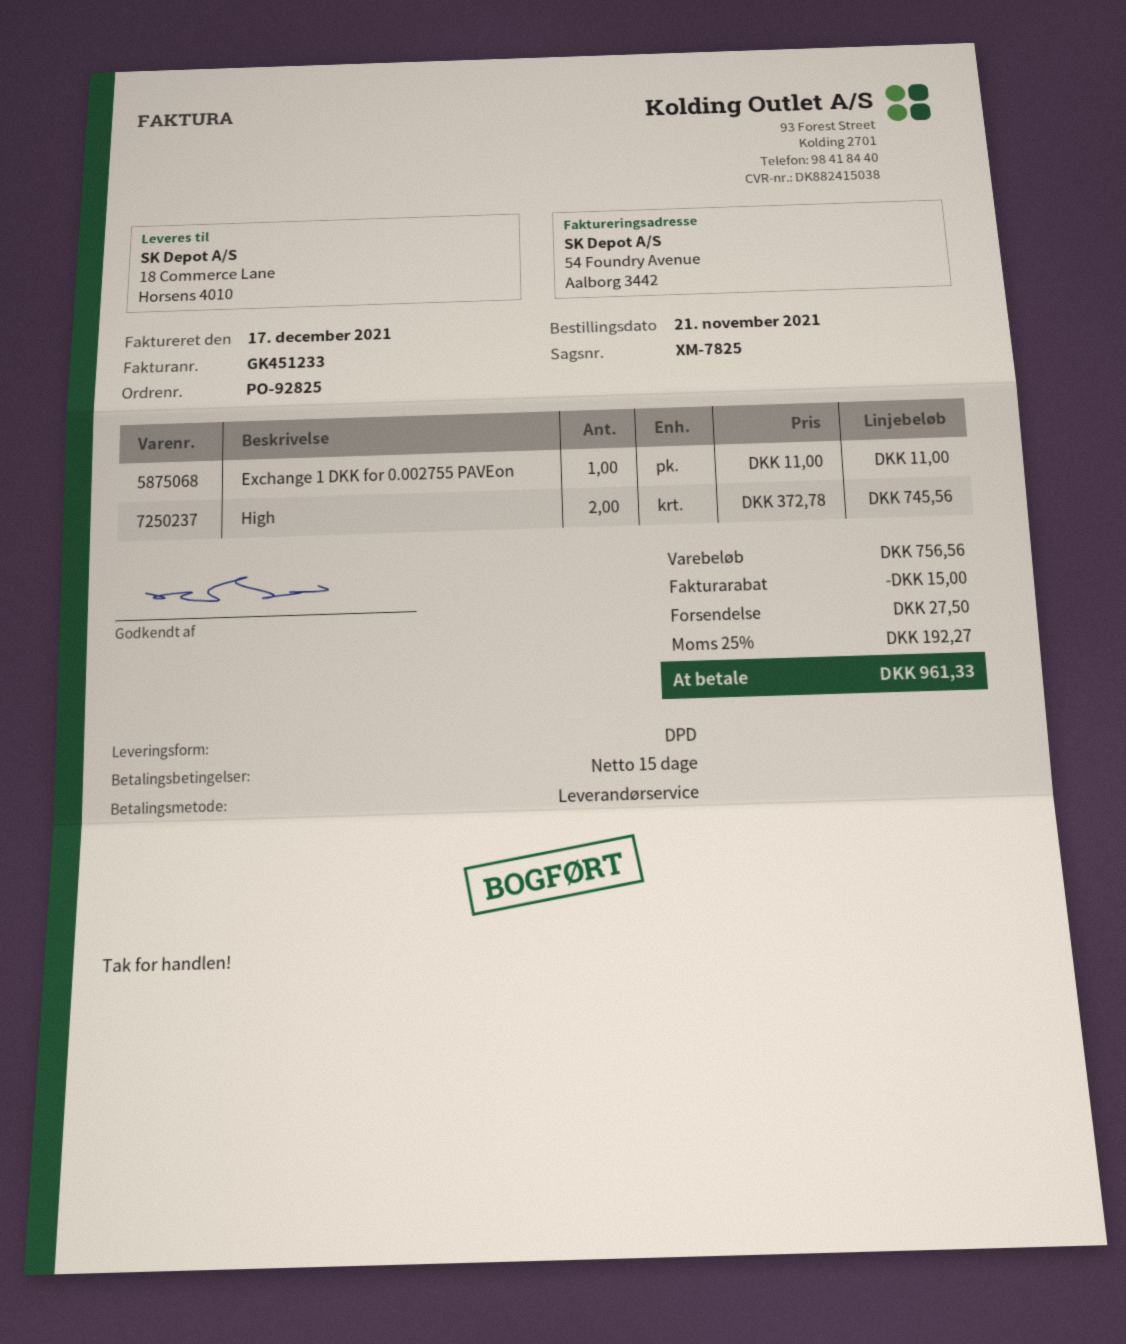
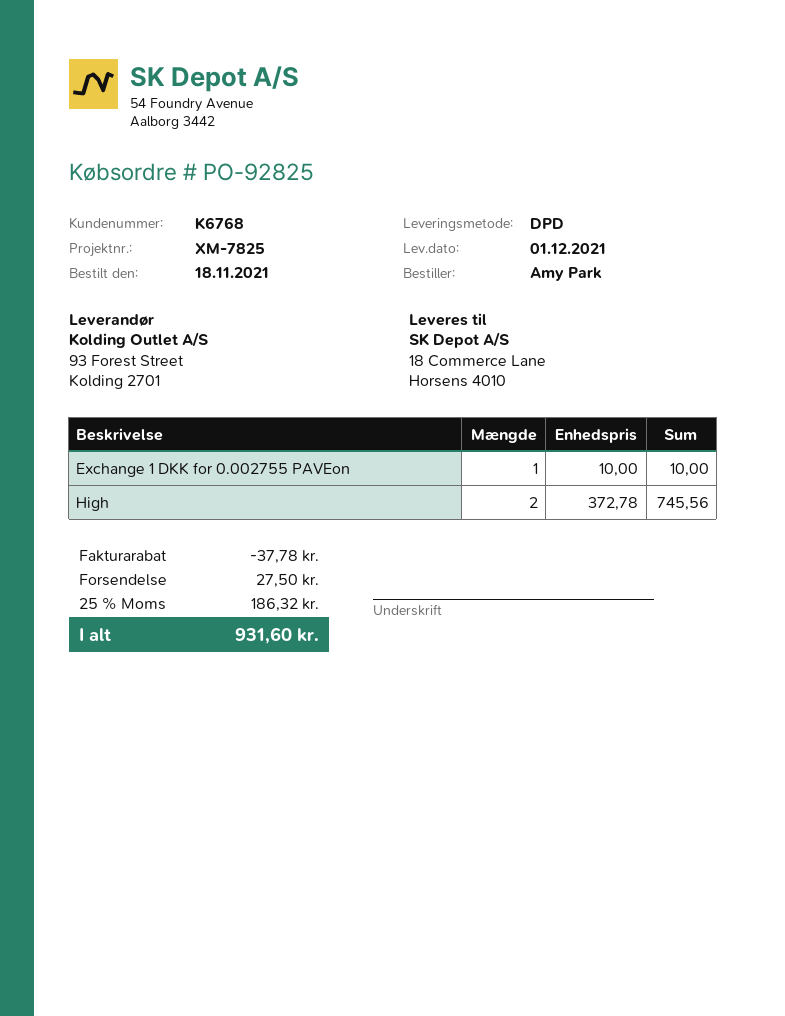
order date: 2021-11-21 -> 2021-11-18
Exchange 1 DKK for 0.002755 PAVEon: 1 x 11.00 = 11.00 -> 1 x 10.00 = 10.00
discount: 15.00 -> 37.78
tax: 25% = 192.27 -> 25% = 186.32
total: 961.33 -> 931.60

